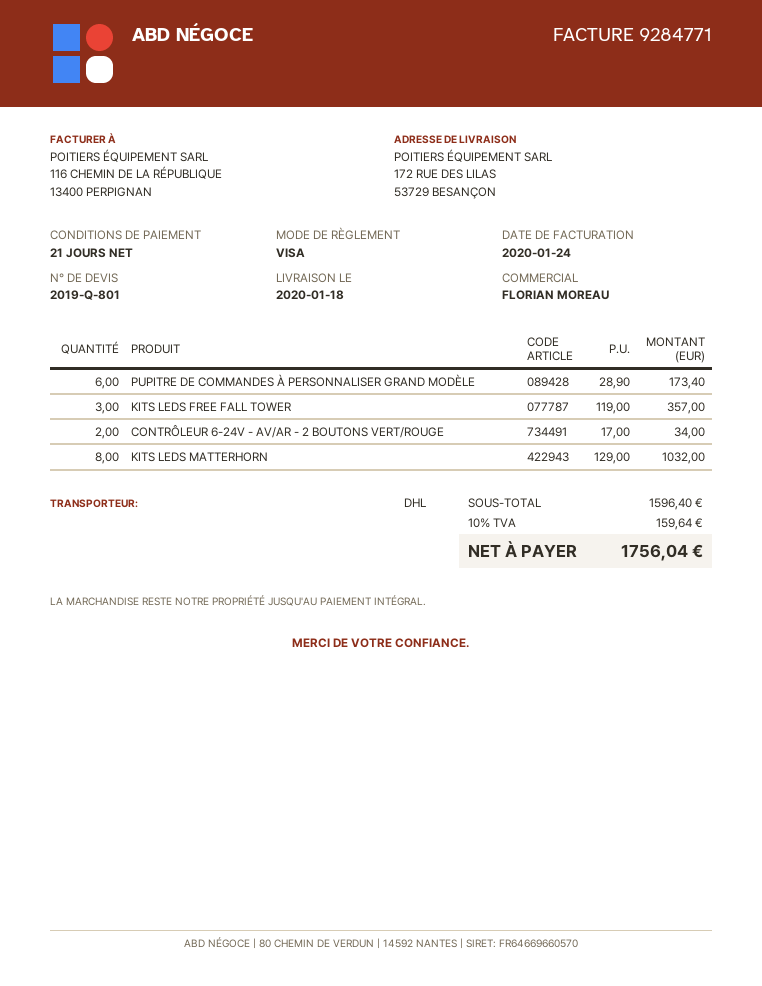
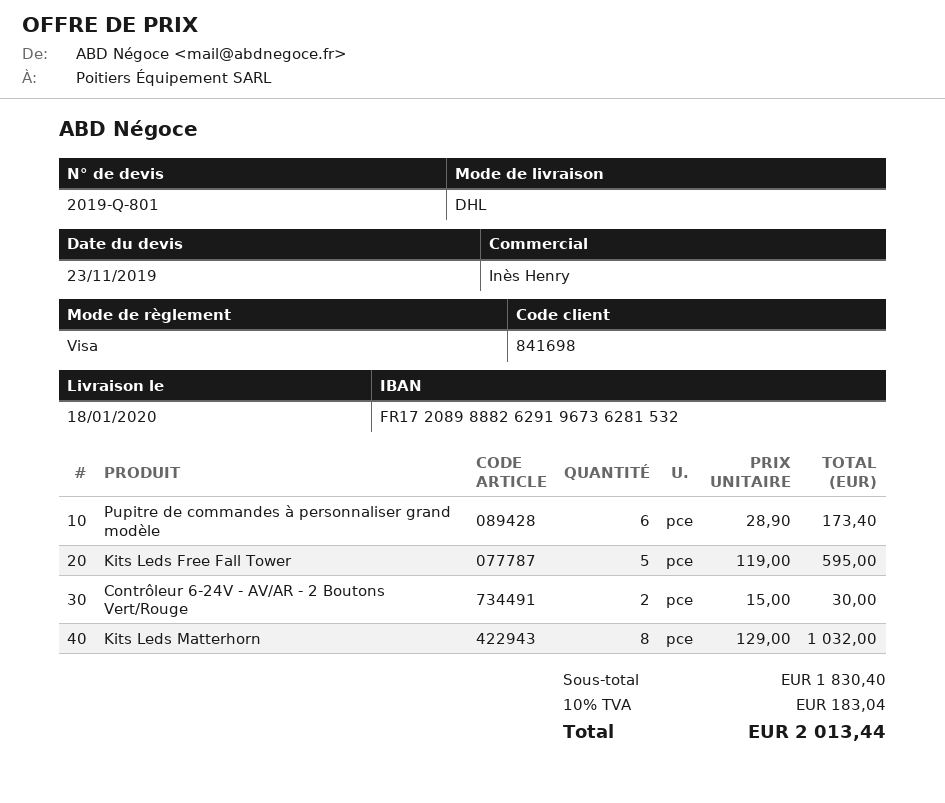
sales rep: FLORIAN MOREAU -> Inès Henry
KITS LEDS FREE FALL TOWER: 3 x 119.00 = 357.00 -> 5 x 119.00 = 595.00
CONTRÔLEUR 6-24V - AV/AR - 2 BOUTONS VERT/ROUGE: 2 x 17.00 = 34.00 -> 2 x 15.00 = 30.00
subtotal: 1596.40 -> 1830.40
tax: 10% = 159.64 -> 10% = 183.04
total: 1756.04 -> 2013.44

